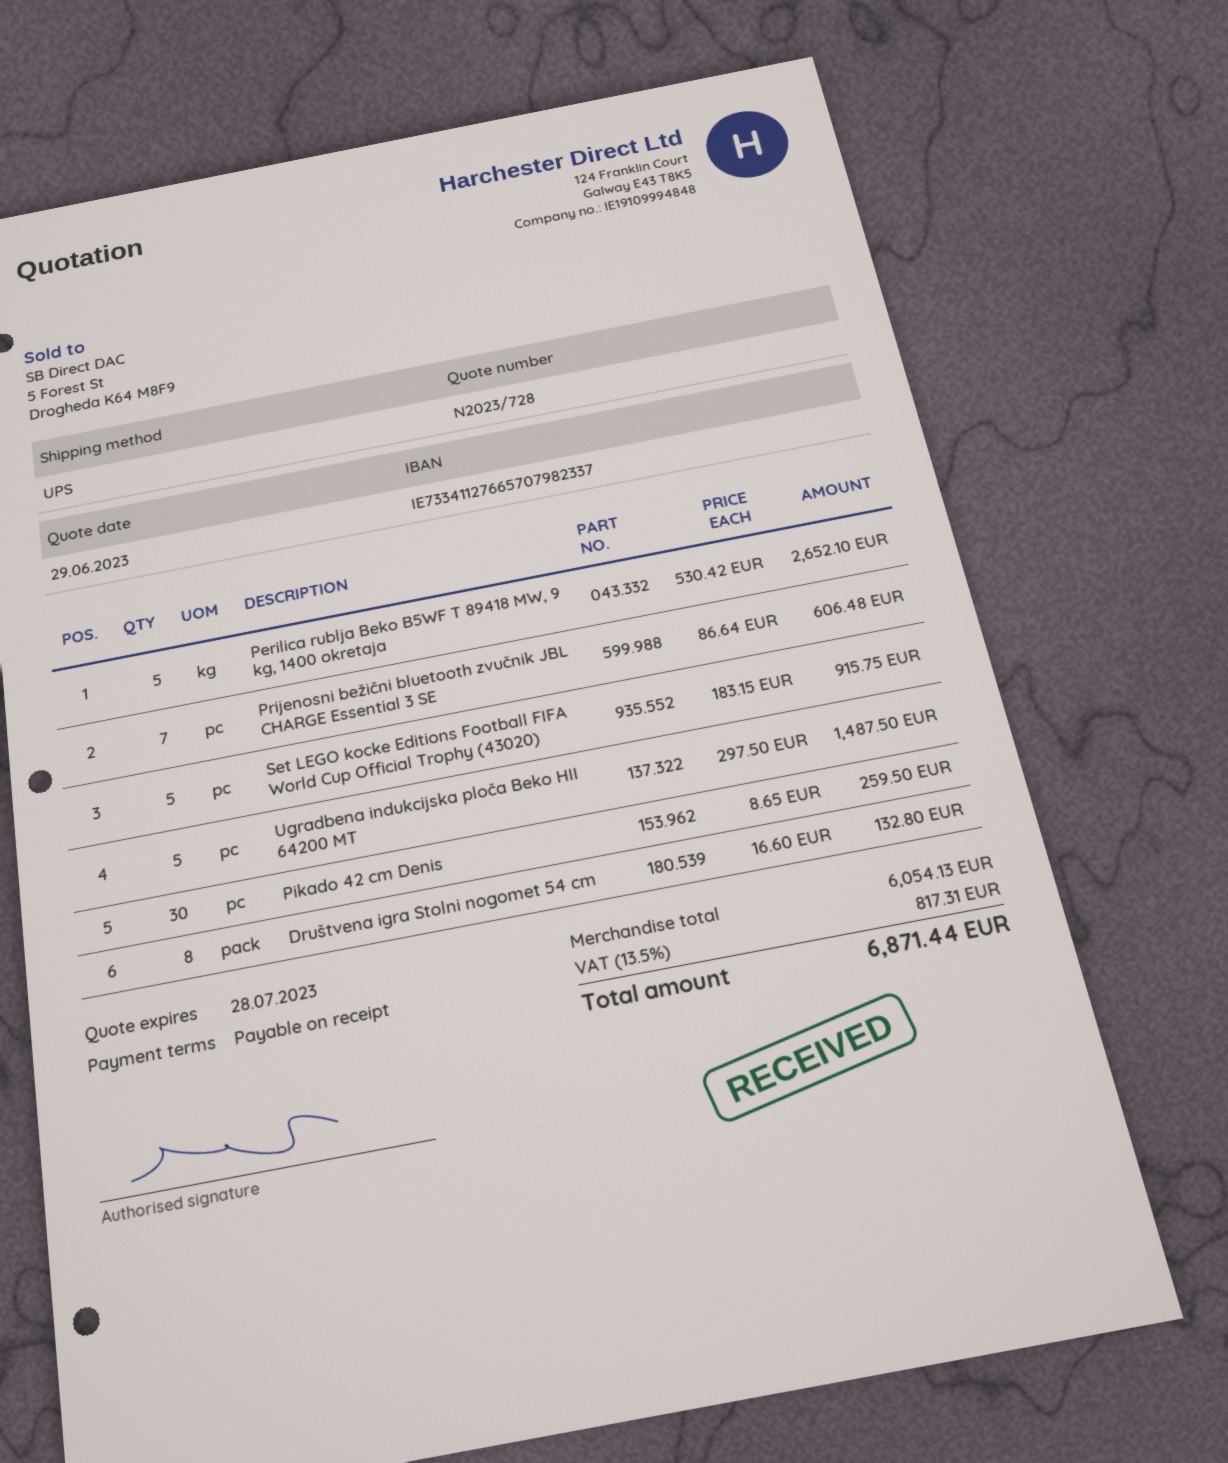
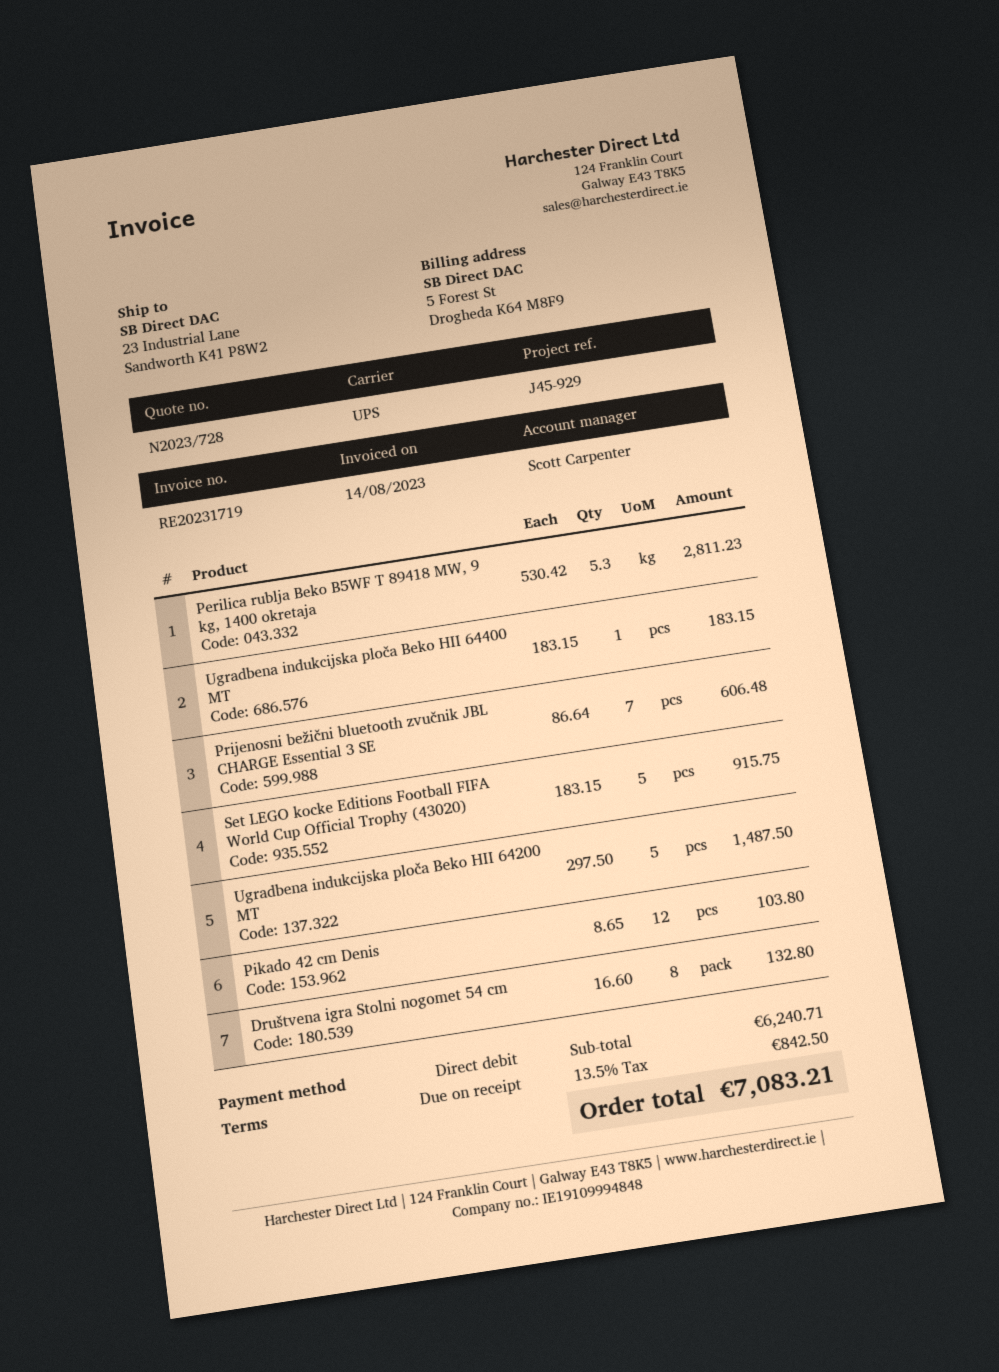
Perilica rublja Beko B5WF T 89418 MW, 9 kg, 1400 okretaja: 5 x 530.42 = 2652.10 -> 5.3 x 530.42 = 2811.23
Pikado 42 cm Denis: 30 x 8.65 = 259.50 -> 12 x 8.65 = 103.80
Ugradbena indukcijska ploča Beko HII 64400 MT: none -> 1 x 183.15 = 183.15
subtotal: 6054.13 -> 6240.71
tax: 13.5% = 817.31 -> 13.5% = 842.50
total: 6871.44 -> 7083.21

